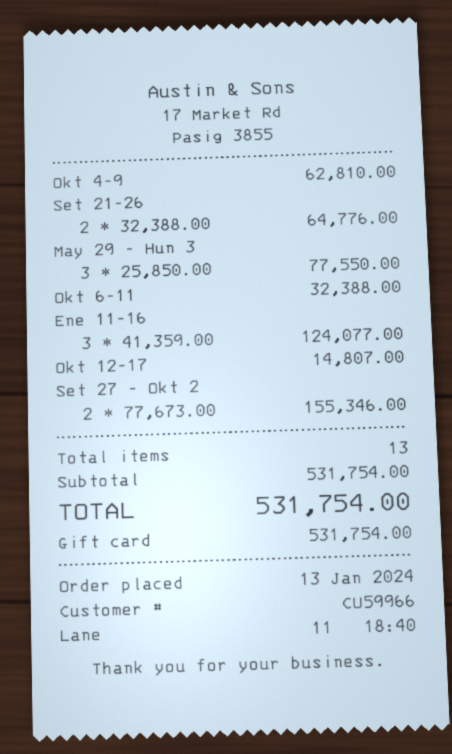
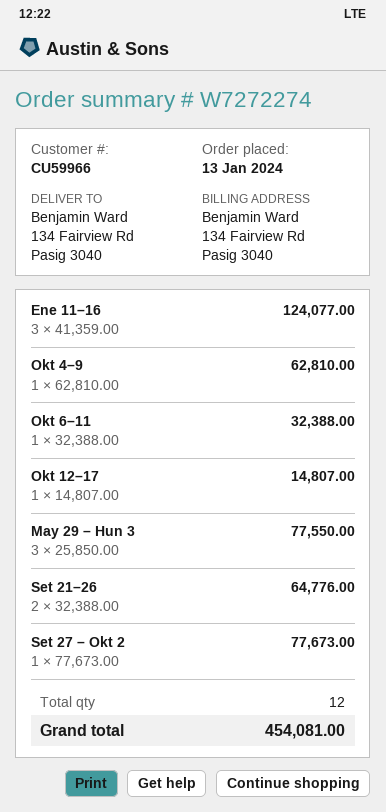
Set 27 – Okt 2: 2 x 77673.00 = 155346.00 -> 1 x 77673.00 = 77673.00
total quantity: 13 -> 12
total: 531754.00 -> 454081.00

